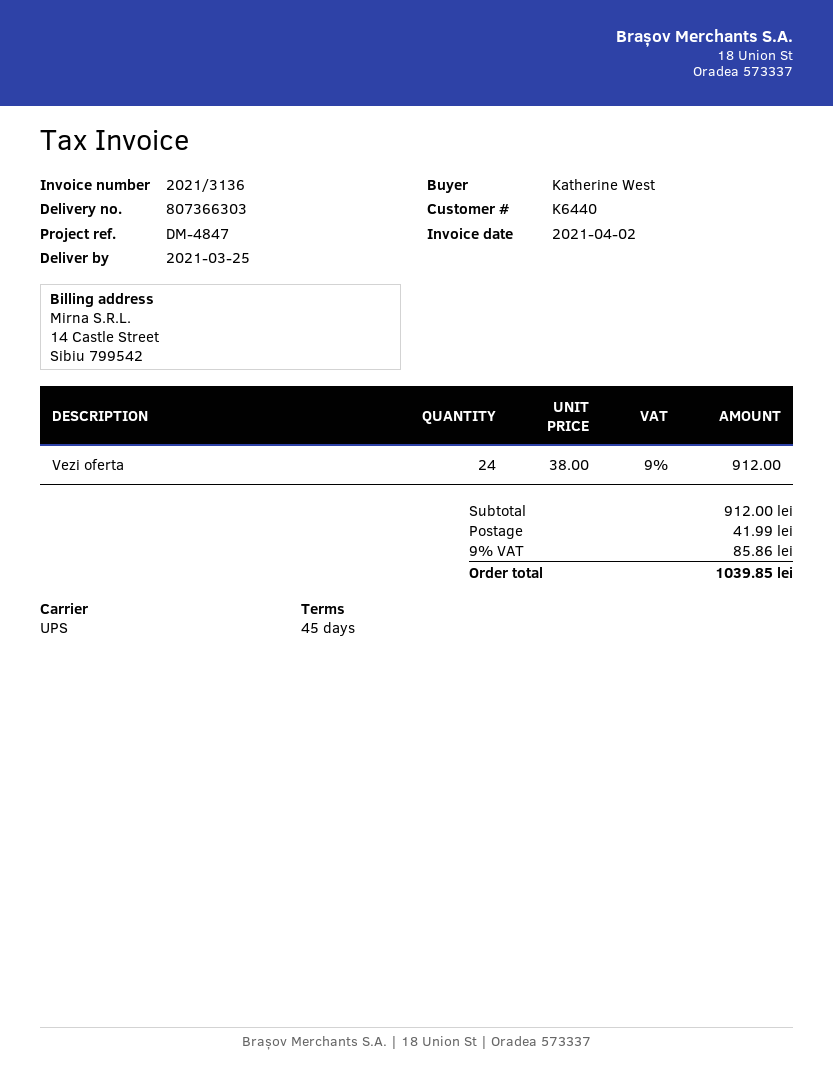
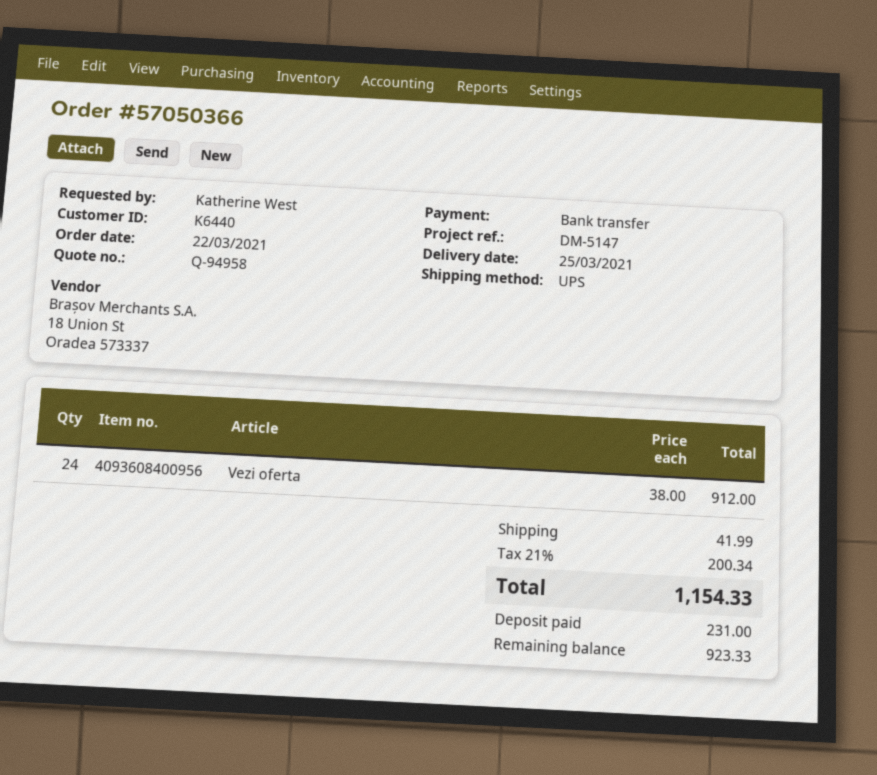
reference: DM-4847 -> DM-5147
tax: 9% = 85.86 -> 21% = 200.34
total: 1039.85 -> 1154.33

